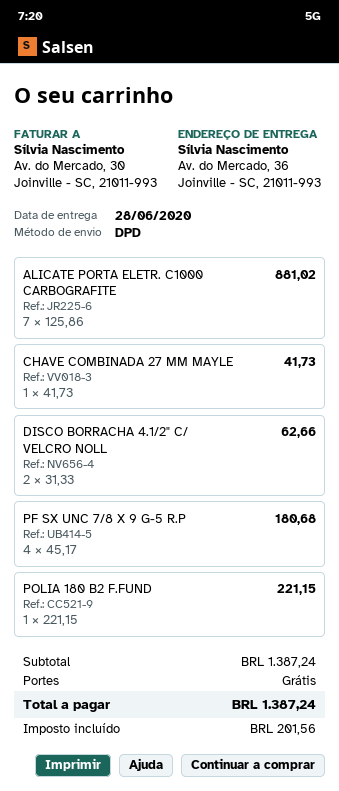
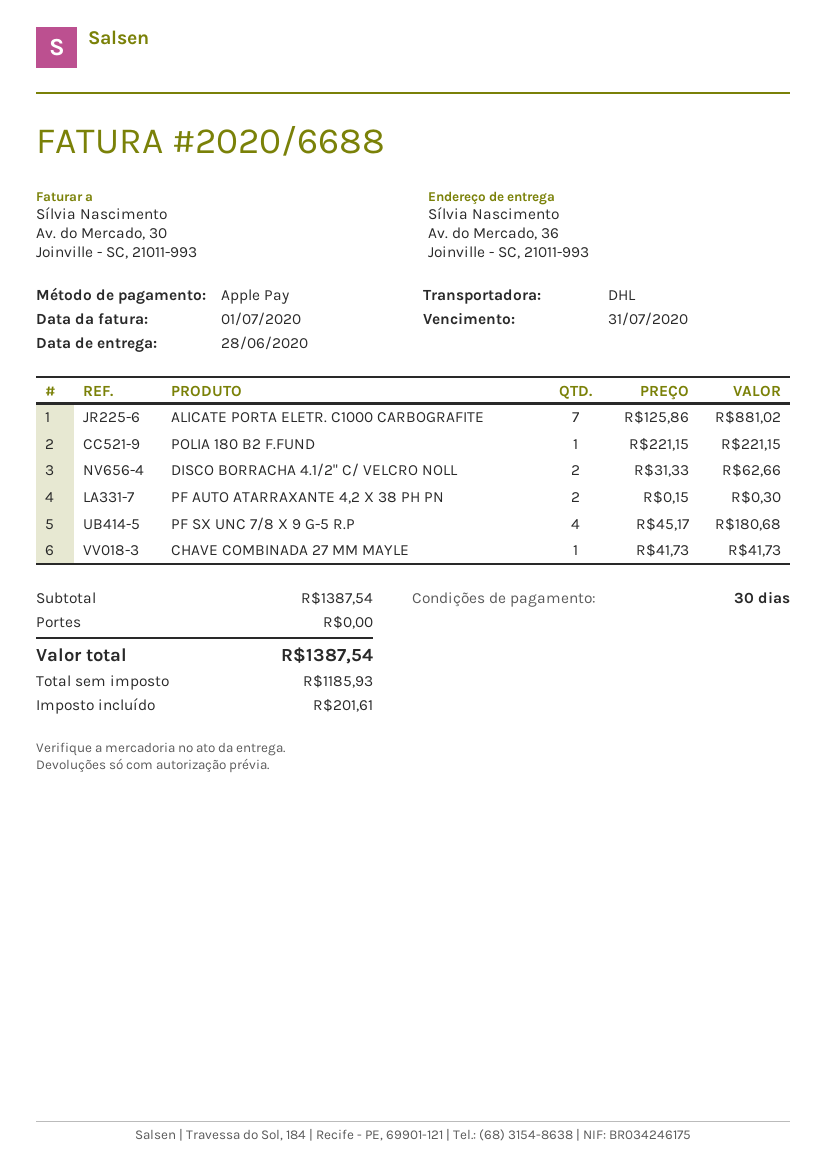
shipping method: DPD -> DHL
PF AUTO ATARRAXANTE 4,2 X 38 PH PN: none -> 2 x 0.15 = 0.30
subtotal: 1387.24 -> 1387.54
tax: 201.56 -> 201.61
total: 1387.24 -> 1387.54

